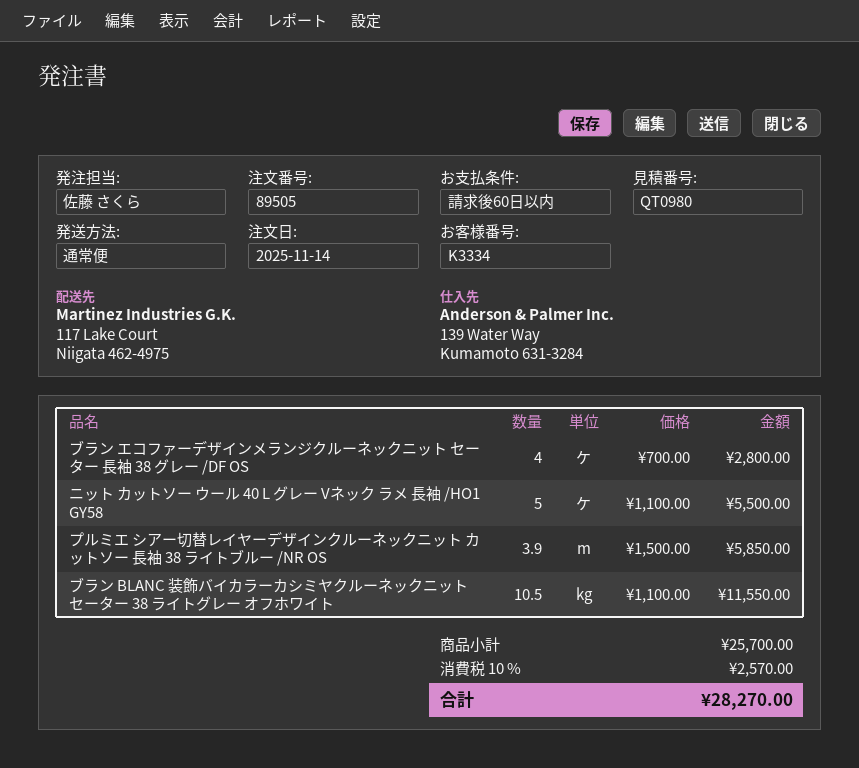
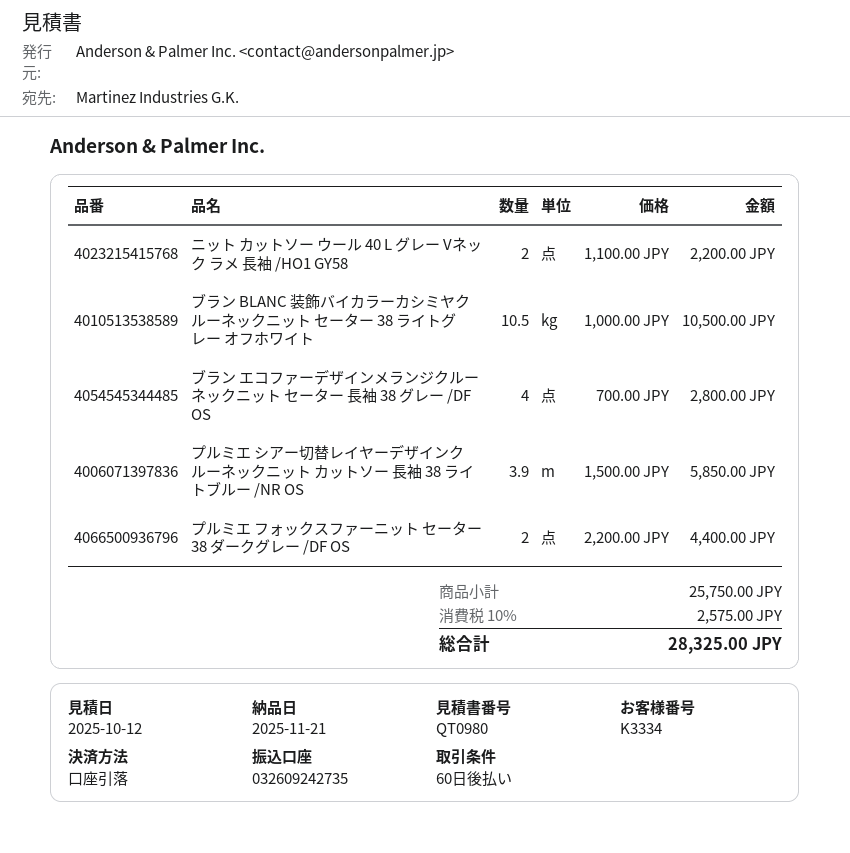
ニット カットソー ウール 40 L グレー Vネック ラメ 長袖 /HO1 GY58: 5 x 1100.00 = 5500.00 -> 2 x 1100.00 = 2200.00
ブラン BLANC 装飾バイカラーカシミヤクルーネックニット セーター 38 ライトグレー オフホワイト: 10.5 x 1100.00 = 11550.00 -> 10.5 x 1000.00 = 10500.00
プルミエ フォックスファーニット セーター 38 ダークグレー /DF OS: none -> 2 x 2200.00 = 4400.00
subtotal: 25700.00 -> 25750.00
tax: 10% = 2570.00 -> 10% = 2575.00
total: 28270.00 -> 28325.00

